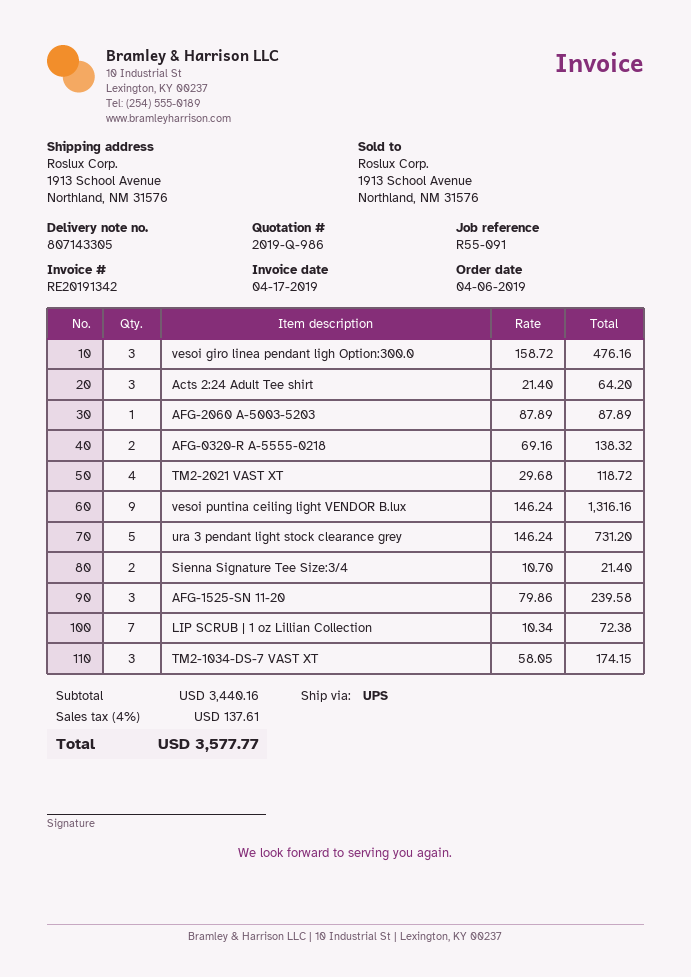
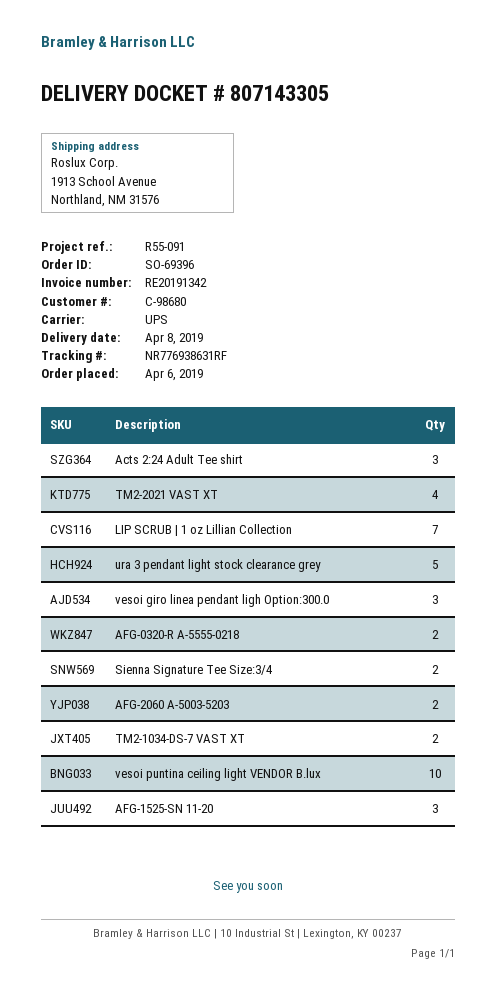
AFG-2060 A-5003-5203: 1 -> 2
vesoi puntina ceiling light VENDOR B.lux: 9 -> 10
TM2-1034-DS-7 VAST XT: 3 -> 2

